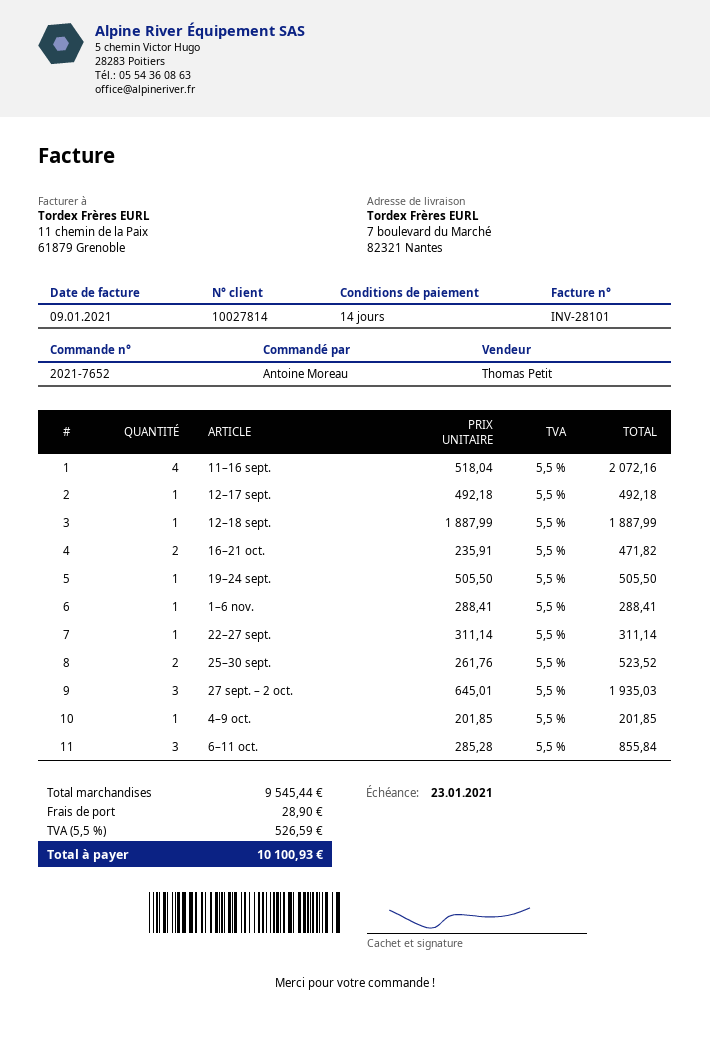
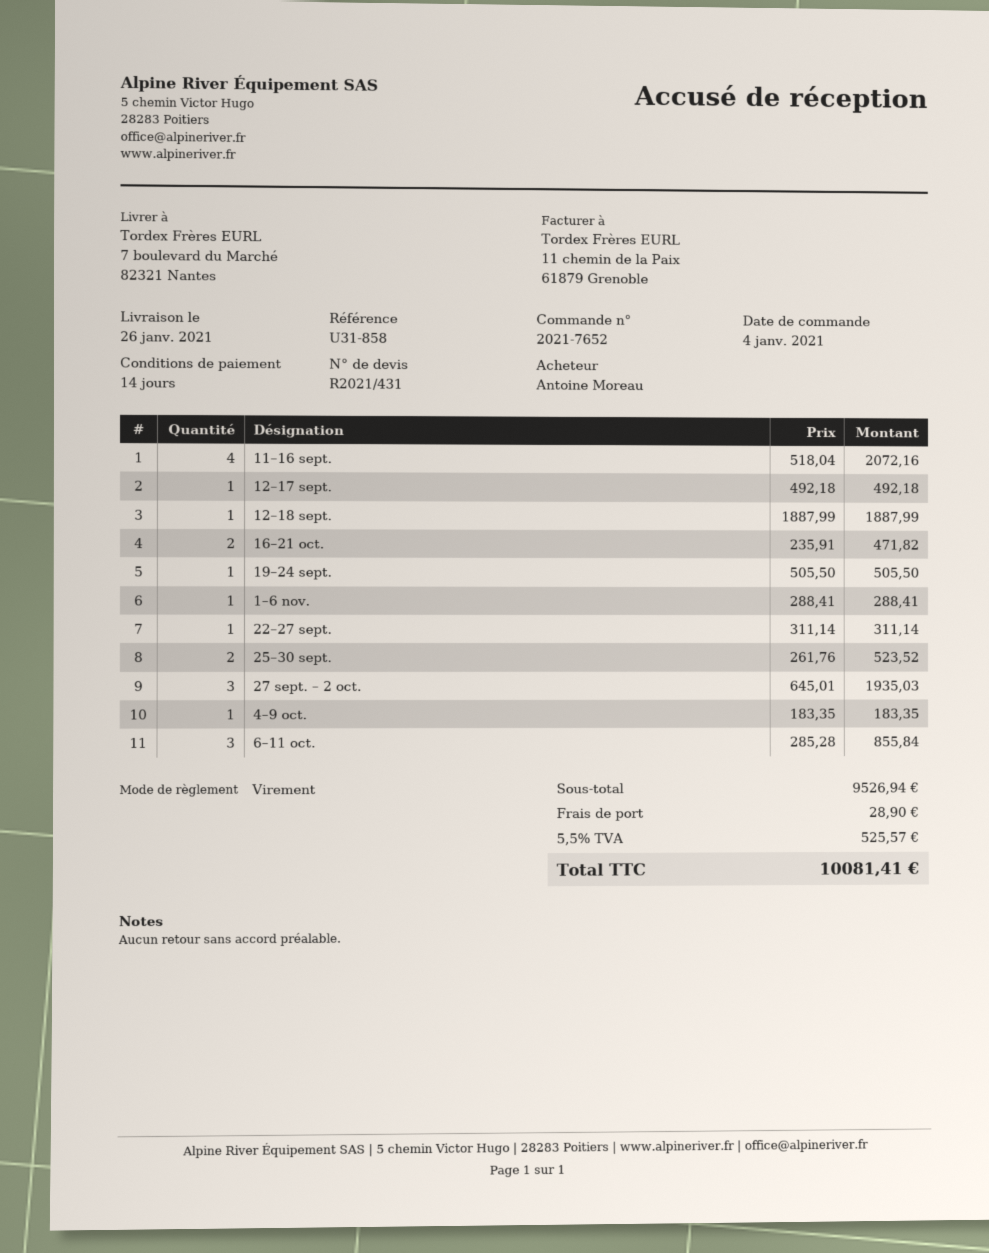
4–9 oct.: 1 x 201.85 = 201.85 -> 1 x 183.35 = 183.35
subtotal: 9545.44 -> 9526.94
tax: 5.5% = 526.59 -> 5.5% = 525.57
total: 10100.93 -> 10081.41

